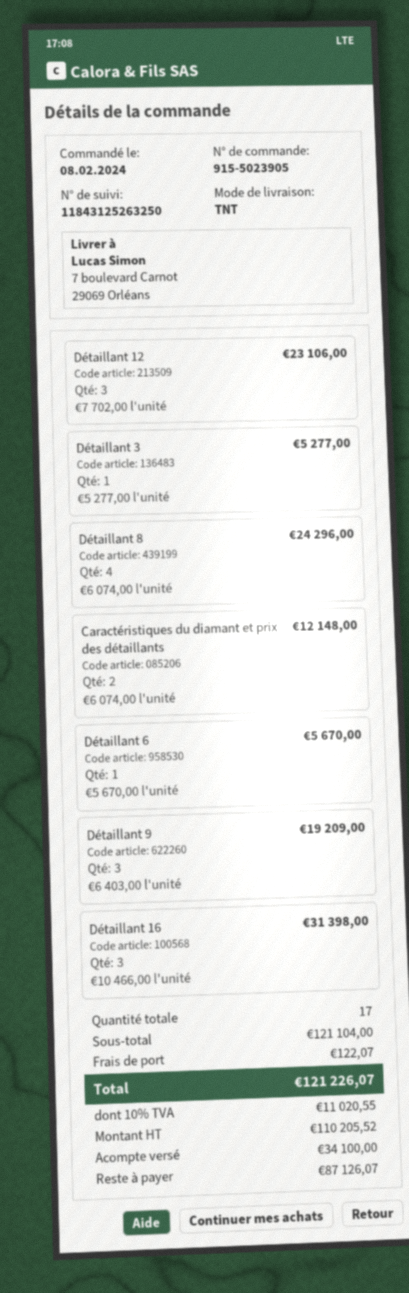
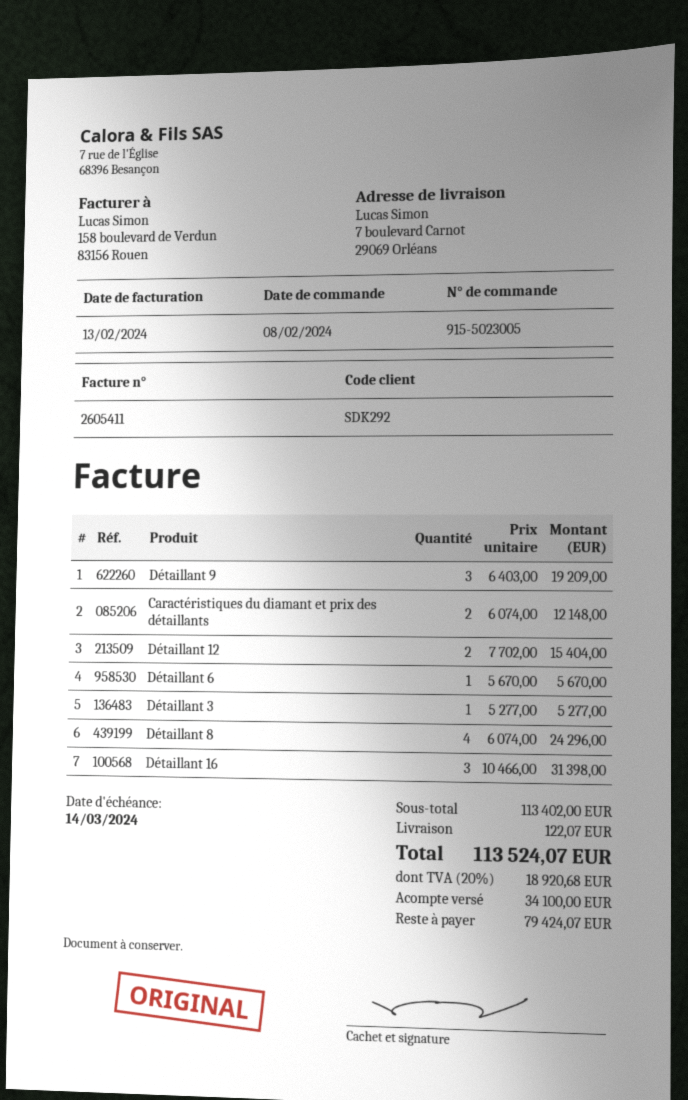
order number: 915-5023905 -> 915-5023005
Détaillant 12: 3 x 7702.00 = 23106.00 -> 2 x 7702.00 = 15404.00
subtotal: 121104.00 -> 113402.00
tax: 10% = 11020.55 -> 20% = 18920.68
total: 121226.07 -> 113524.07
balance: 87126.07 -> 79424.07

